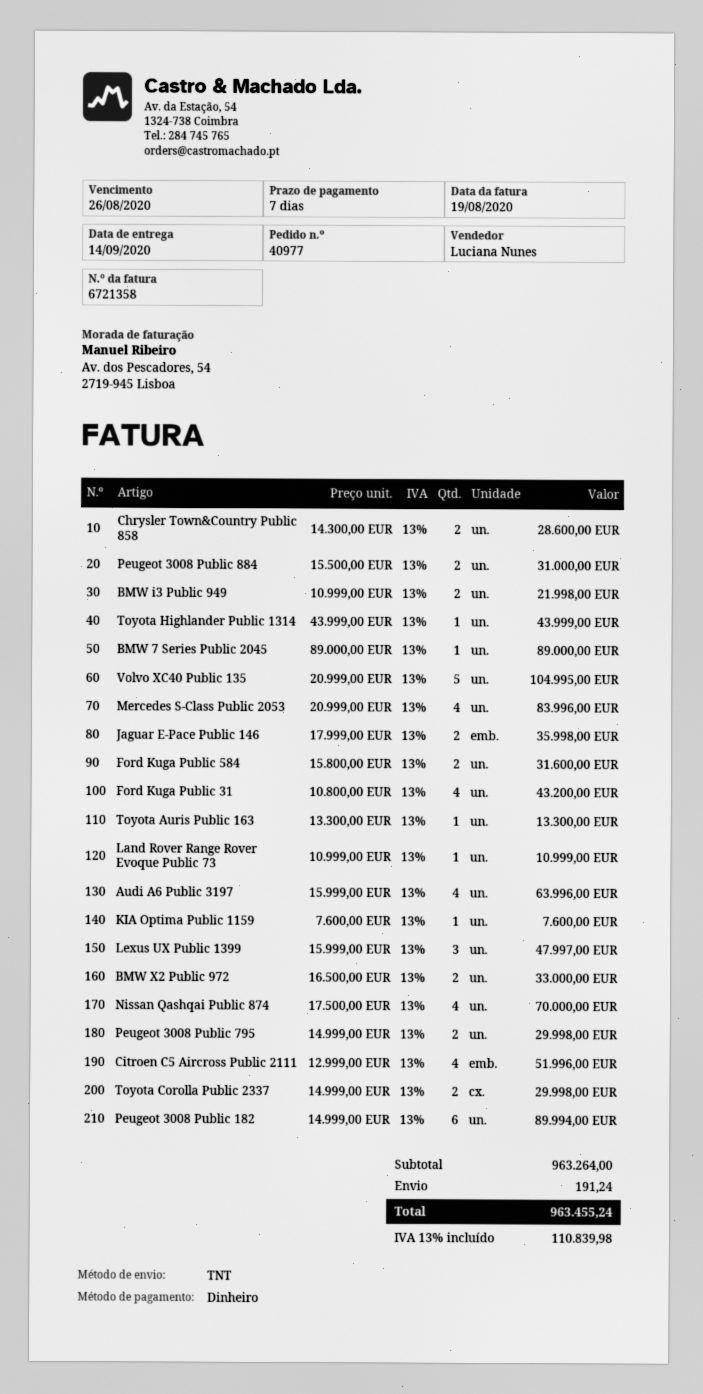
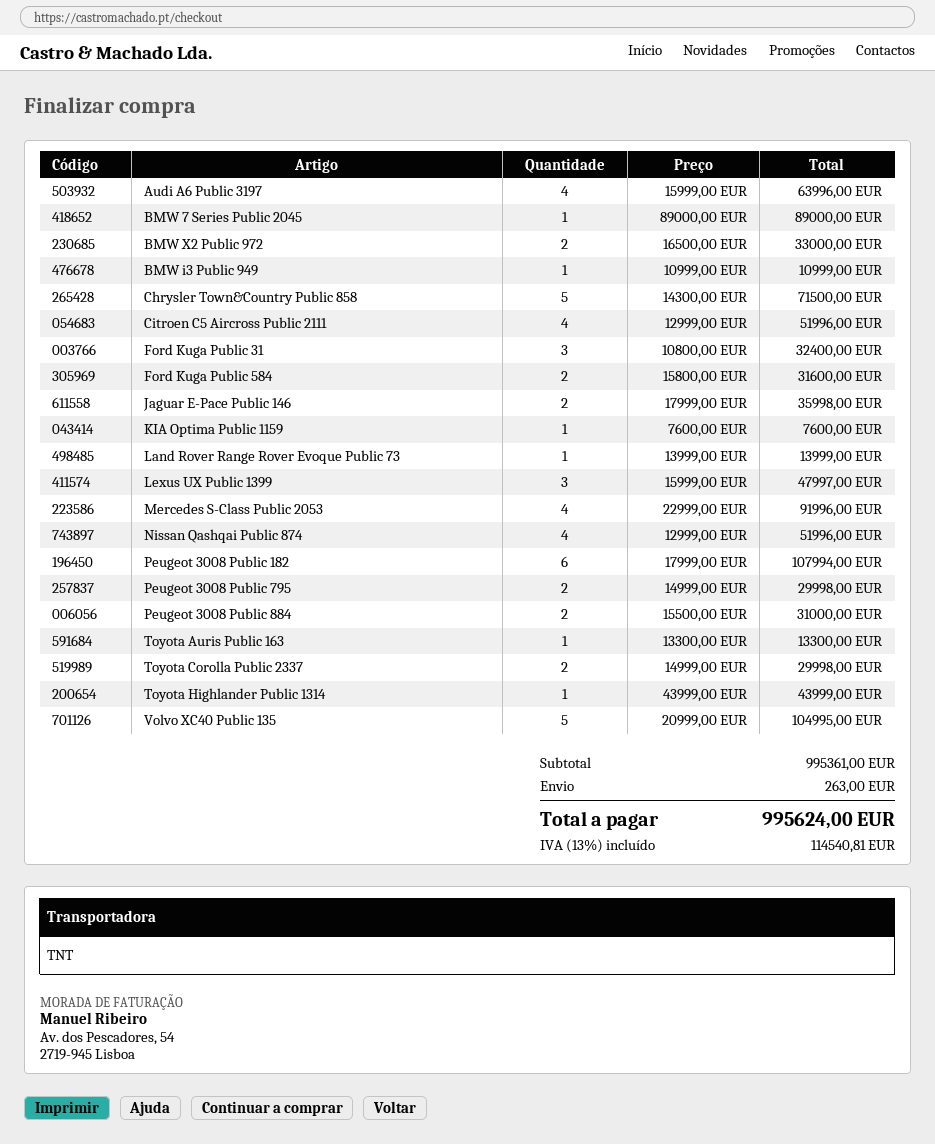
Chrysler Town&Country Public 858: 2 x 14300.00 = 28600.00 -> 5 x 14300.00 = 71500.00
BMW i3 Public 949: 2 x 10999.00 = 21998.00 -> 1 x 10999.00 = 10999.00
Mercedes S-Class Public 2053: 4 x 20999.00 = 83996.00 -> 4 x 22999.00 = 91996.00
Ford Kuga Public 31: 4 x 10800.00 = 43200.00 -> 3 x 10800.00 = 32400.00
Land Rover Range Rover Evoque Public 73: 1 x 10999.00 = 10999.00 -> 1 x 13999.00 = 13999.00
Nissan Qashqai Public 874: 4 x 17500.00 = 70000.00 -> 4 x 12999.00 = 51996.00
Peugeot 3008 Public 182: 6 x 14999.00 = 89994.00 -> 6 x 17999.00 = 107994.00
subtotal: 963264.00 -> 995361.00
shipping: 191.24 -> 263.00
tax: 13% = 110839.98 -> 13% = 114540.81
total: 963455.24 -> 995624.00

